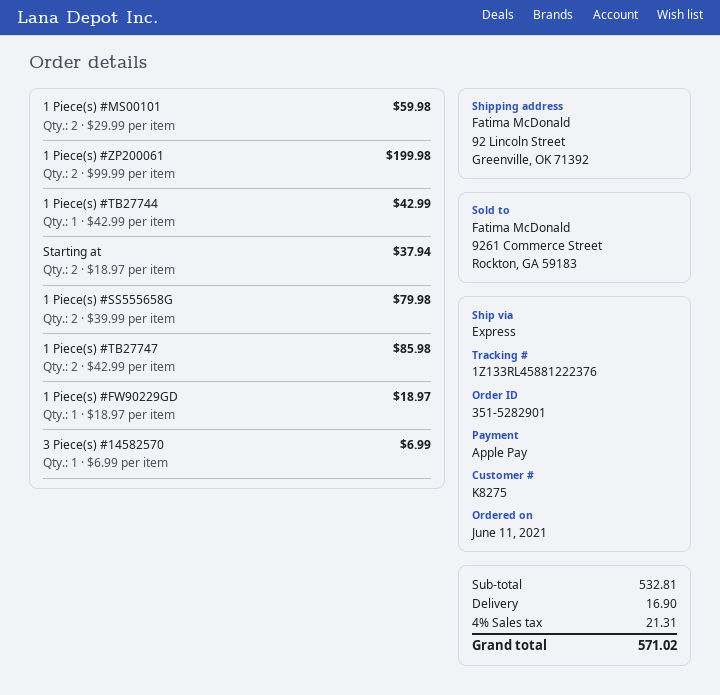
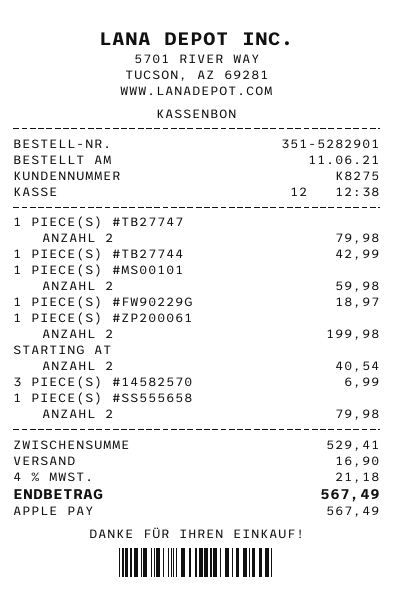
Starting at: 2 for 37.94 -> 2 for 40.54
1 Piece(s) #TB27747: 2 for 85.98 -> 2 for 79.98
subtotal: 532.81 -> 529.41
tax: 4% = 21.31 -> 4% = 21.18
total: 571.02 -> 567.49

